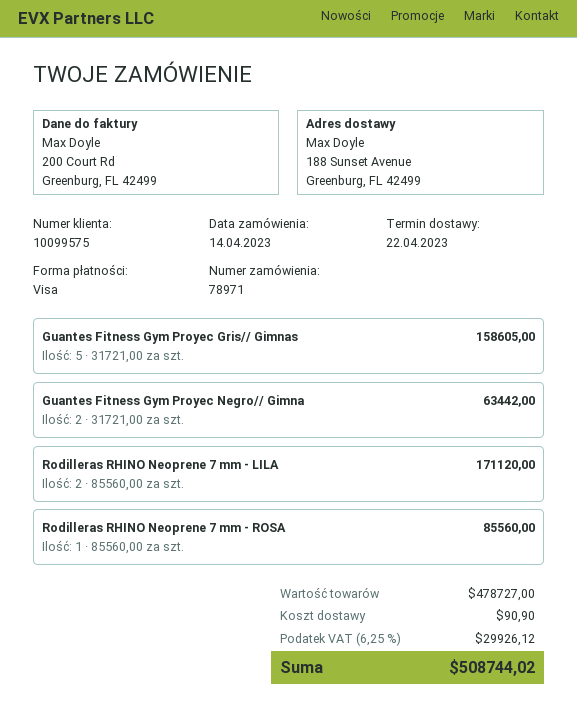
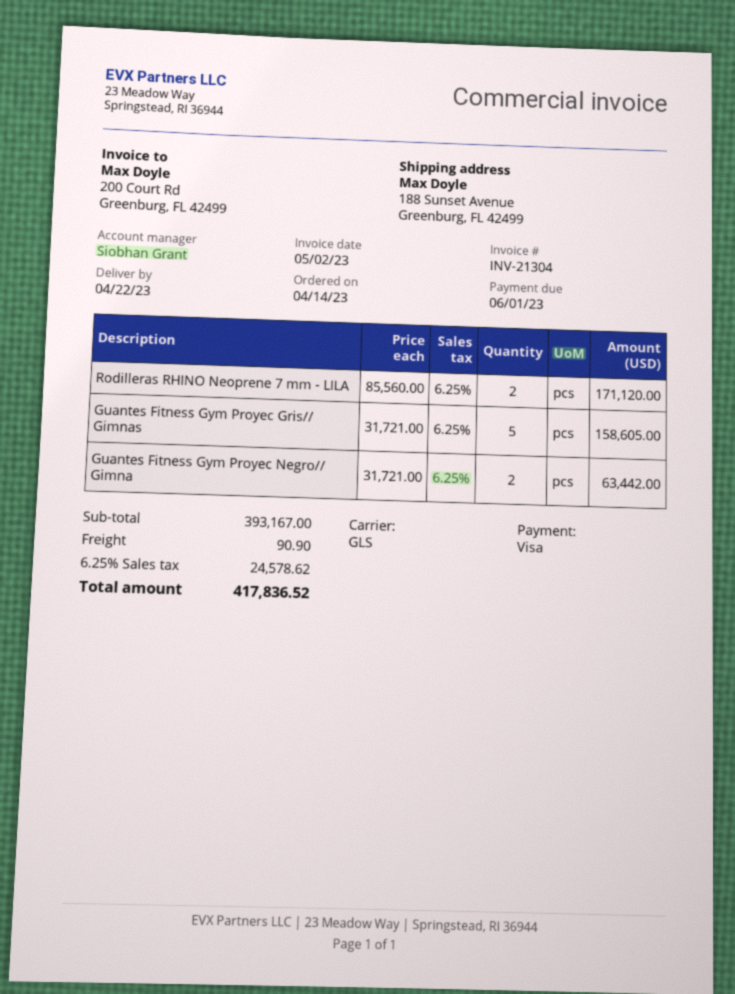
Rodilleras RHINO Neoprene 7 mm - ROSA: 1 x 85560.00 = 85560.00 -> none
subtotal: 478727.00 -> 393167.00
tax: 6.25% = 29926.12 -> 6.25% = 24578.62
total: 508744.02 -> 417836.52

